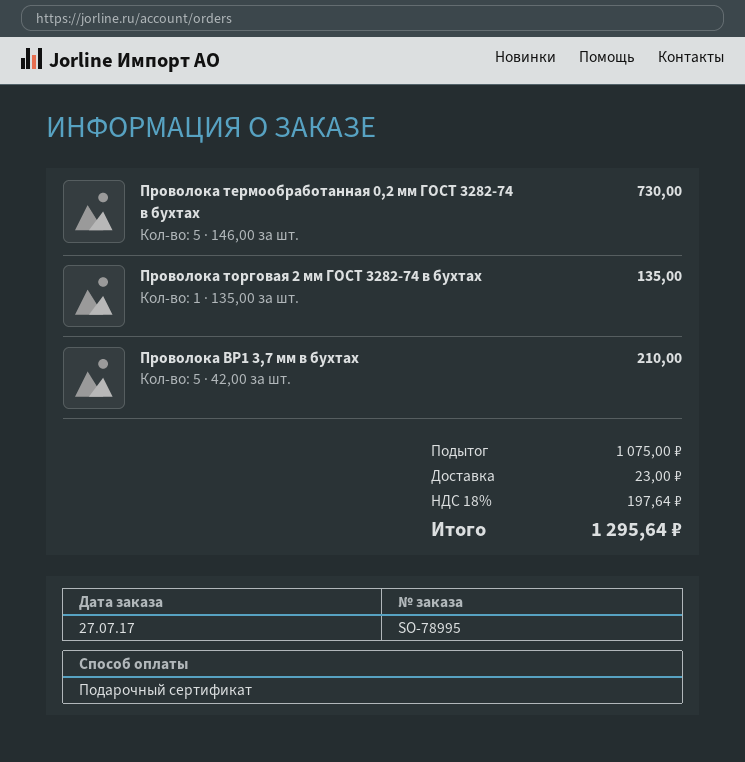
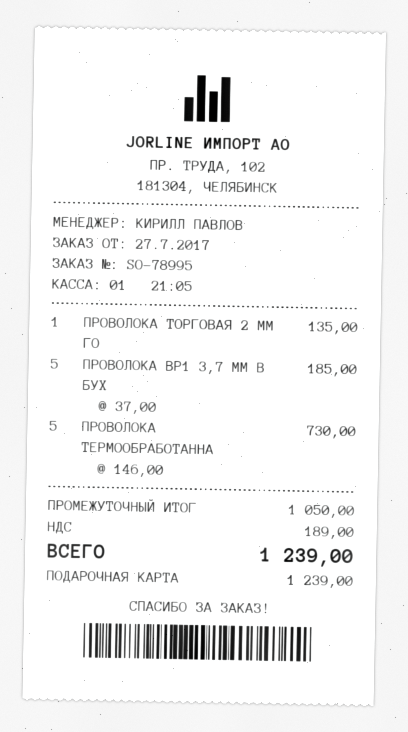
Проволока ВР1 3,7 мм в бухтах: 5 x 42.00 = 210.00 -> 5 x 37.00 = 185.00
subtotal: 1075.00 -> 1050.00
shipping: 23.00 -> none
tax: 197.64 -> 189.00
total: 1295.64 -> 1239.00

